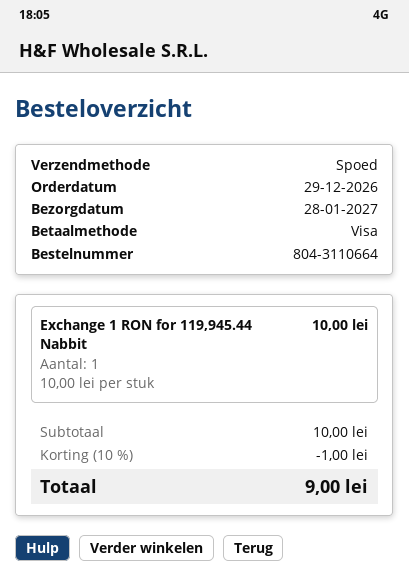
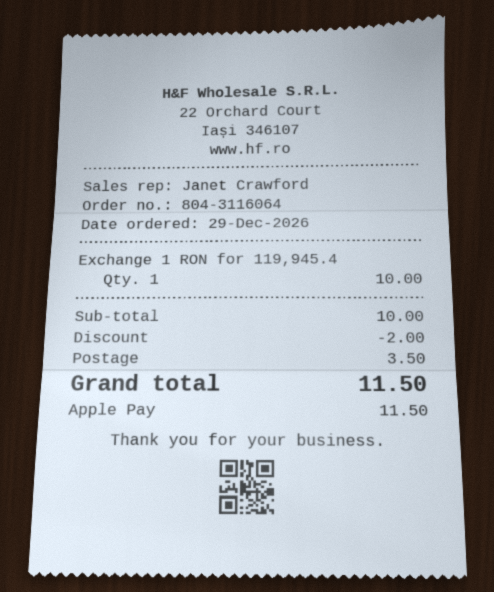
order number: 804-3110664 -> 804-3116064
payment method: Visa -> Apple Pay
discount: 1.00 -> 2.00
shipping: none -> 3.50
total: 9.00 -> 11.50

